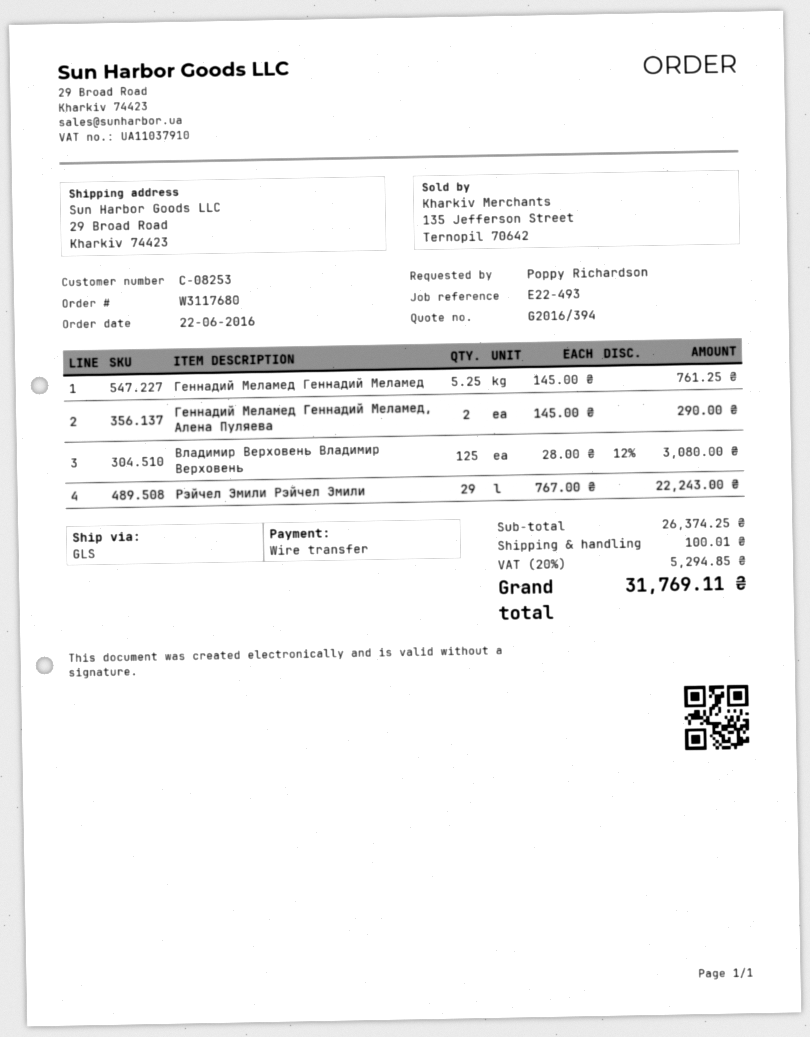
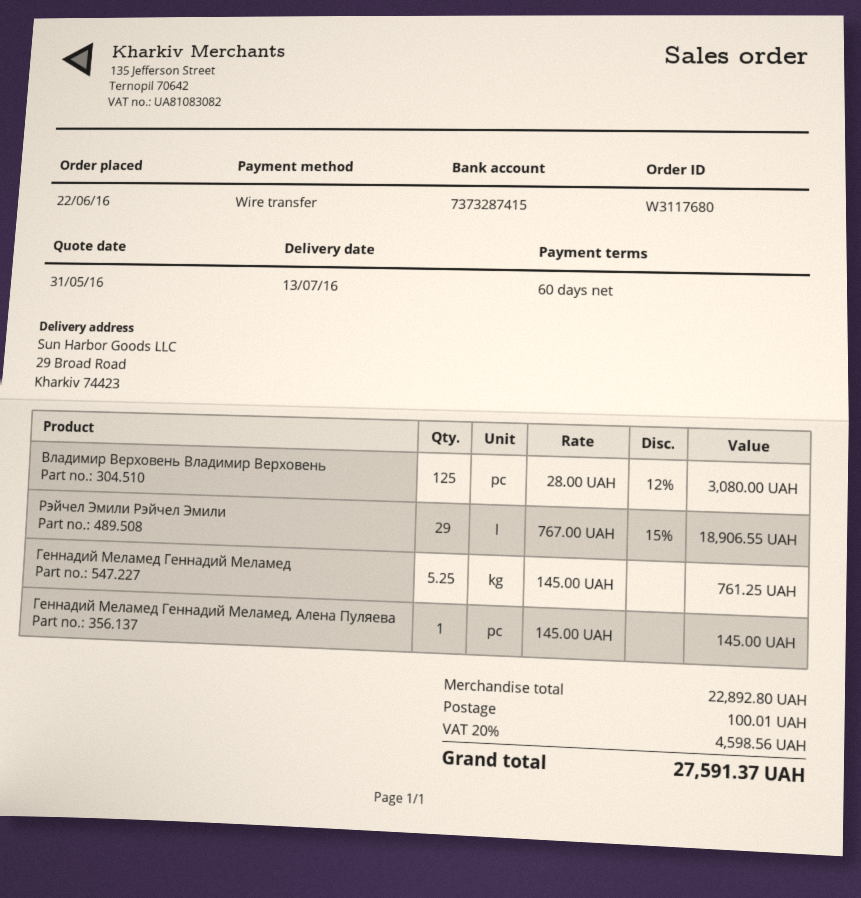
Геннадий Меламед Геннадий Меламед, Алена Пуляева: 2 x 145.00 = 290.00 -> 1 x 145.00 = 145.00
Рэйчел Эмили Рэйчел Эмили: 29 x 767.00 = 22243.00 -> 29 x 767.00 - 15% = 18906.55
subtotal: 26374.25 -> 22892.80
tax: 20% = 5294.85 -> 20% = 4598.56
total: 31769.11 -> 27591.37

